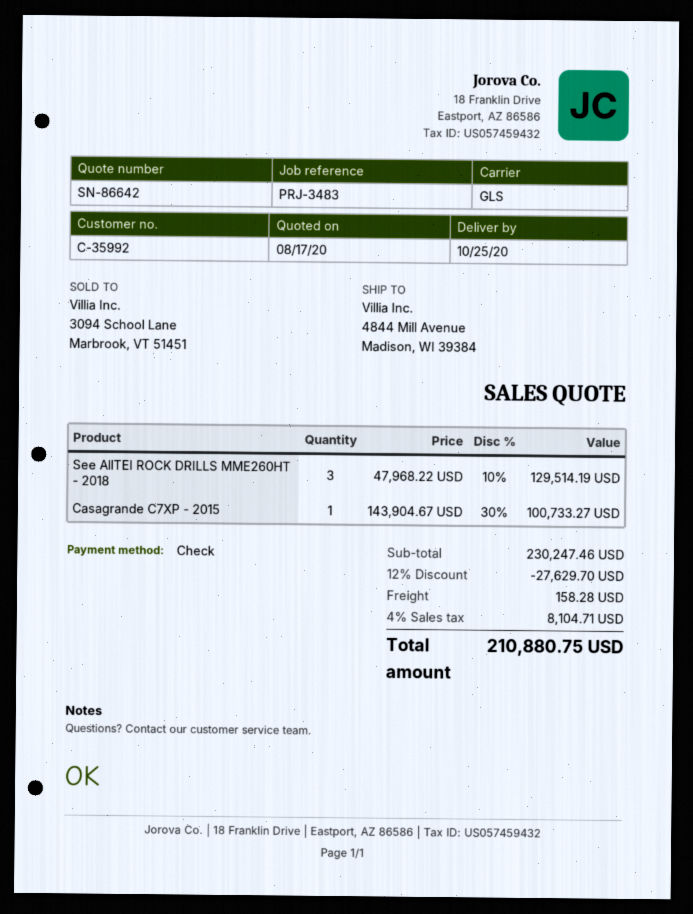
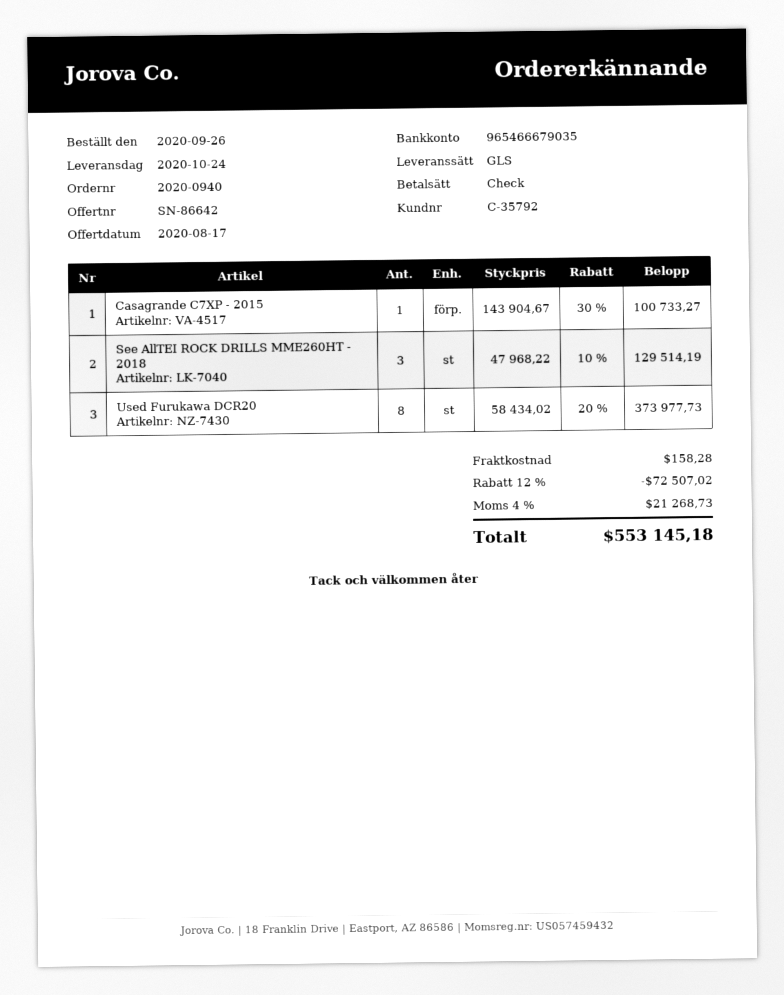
delivery date: 2020-10-25 -> 2020-10-24
customer number: C-35992 -> C-35792
Used Furukawa DCR20: none -> 8 x 58434.02 - 20% = 373977.73
discount: 12% = 27629.70 -> 12% = 72507.02
tax: 4% = 8104.71 -> 4% = 21268.73
total: 210880.75 -> 553145.18

